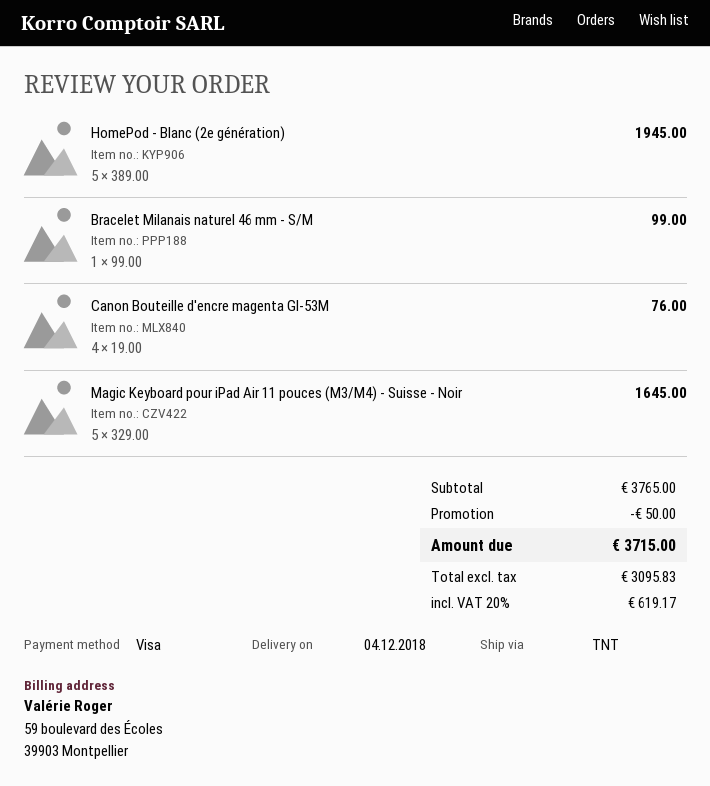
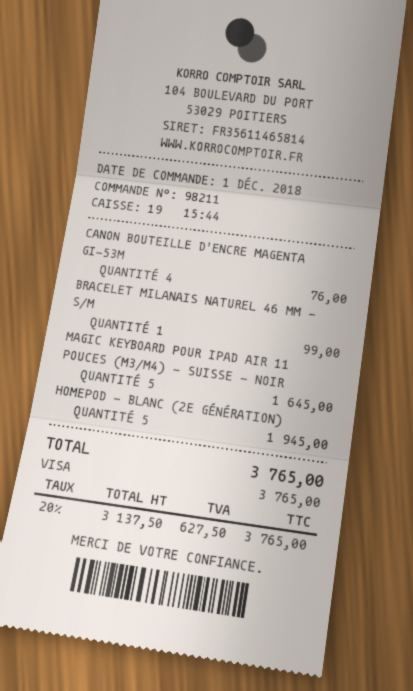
discount: 50.00 -> none
net: 3095.83 -> 3137.50
tax: 20% = 619.17 -> 20% = 627.50
total: 3715.00 -> 3765.00

